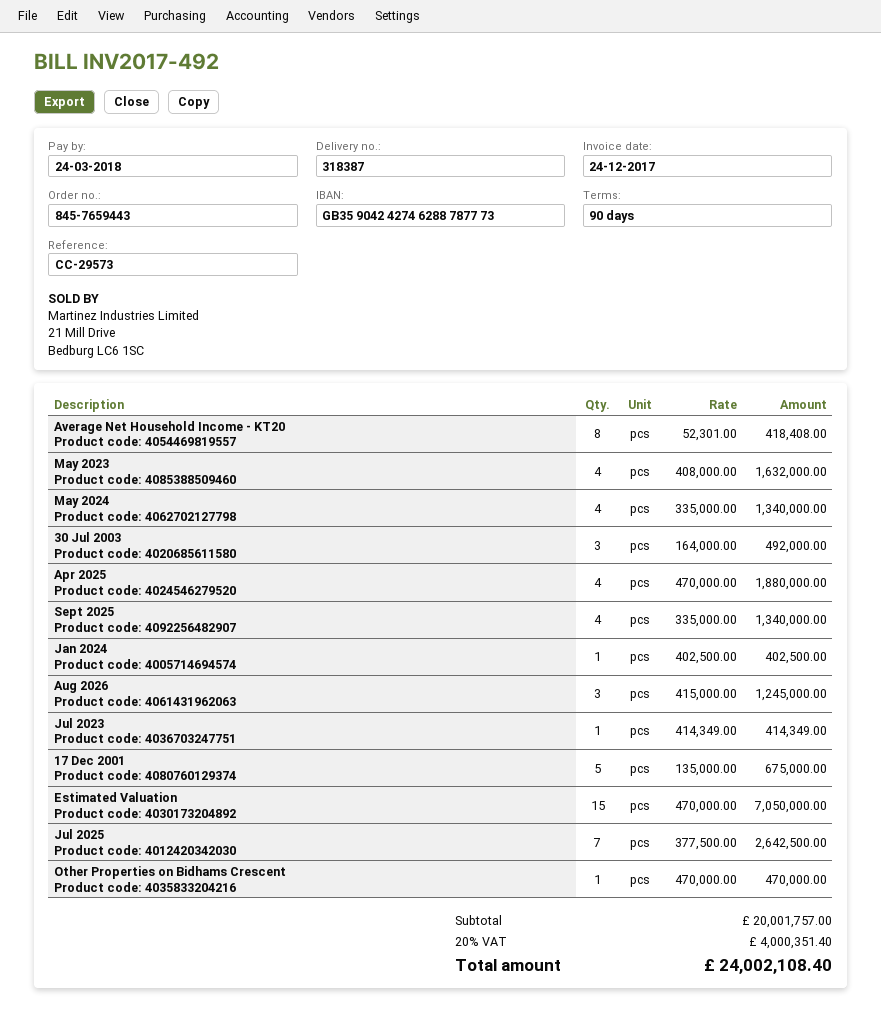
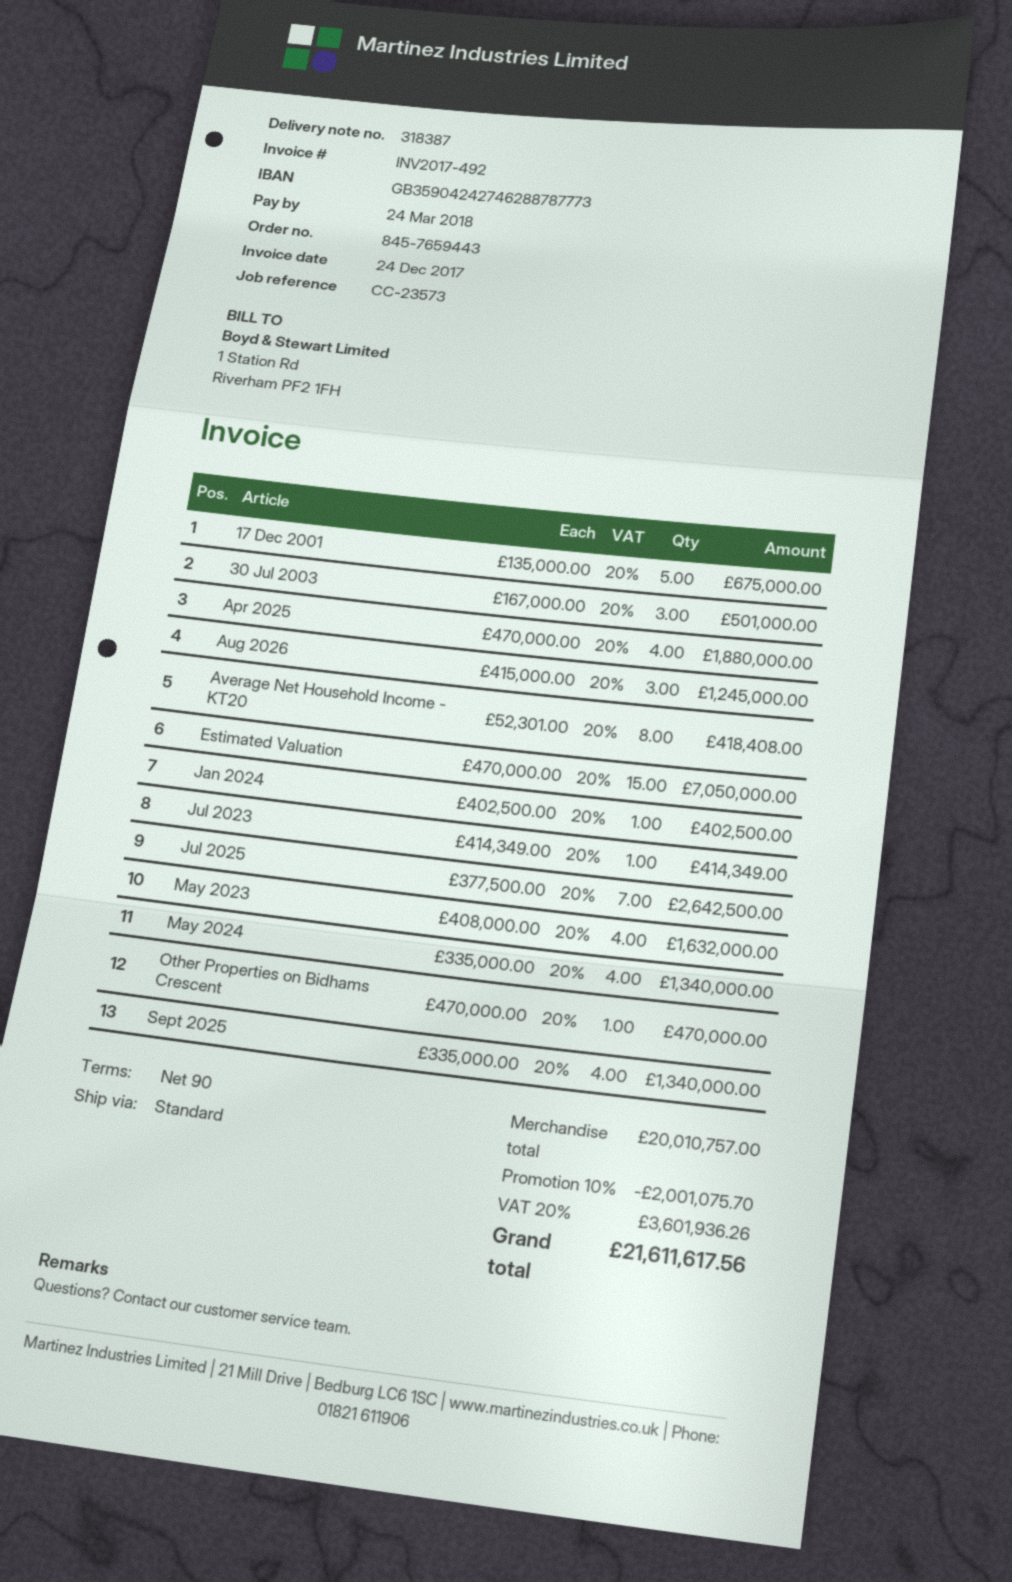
reference: CC-29573 -> CC-23573
30 Jul 2003: 3 x 164000.00 = 492000.00 -> 3 x 167000.00 = 501000.00
subtotal: 20001757.00 -> 20010757.00
discount: none -> 10% = 2001075.70
tax: 20% = 4000351.40 -> 20% = 3601936.26
total: 24002108.40 -> 21611617.56

